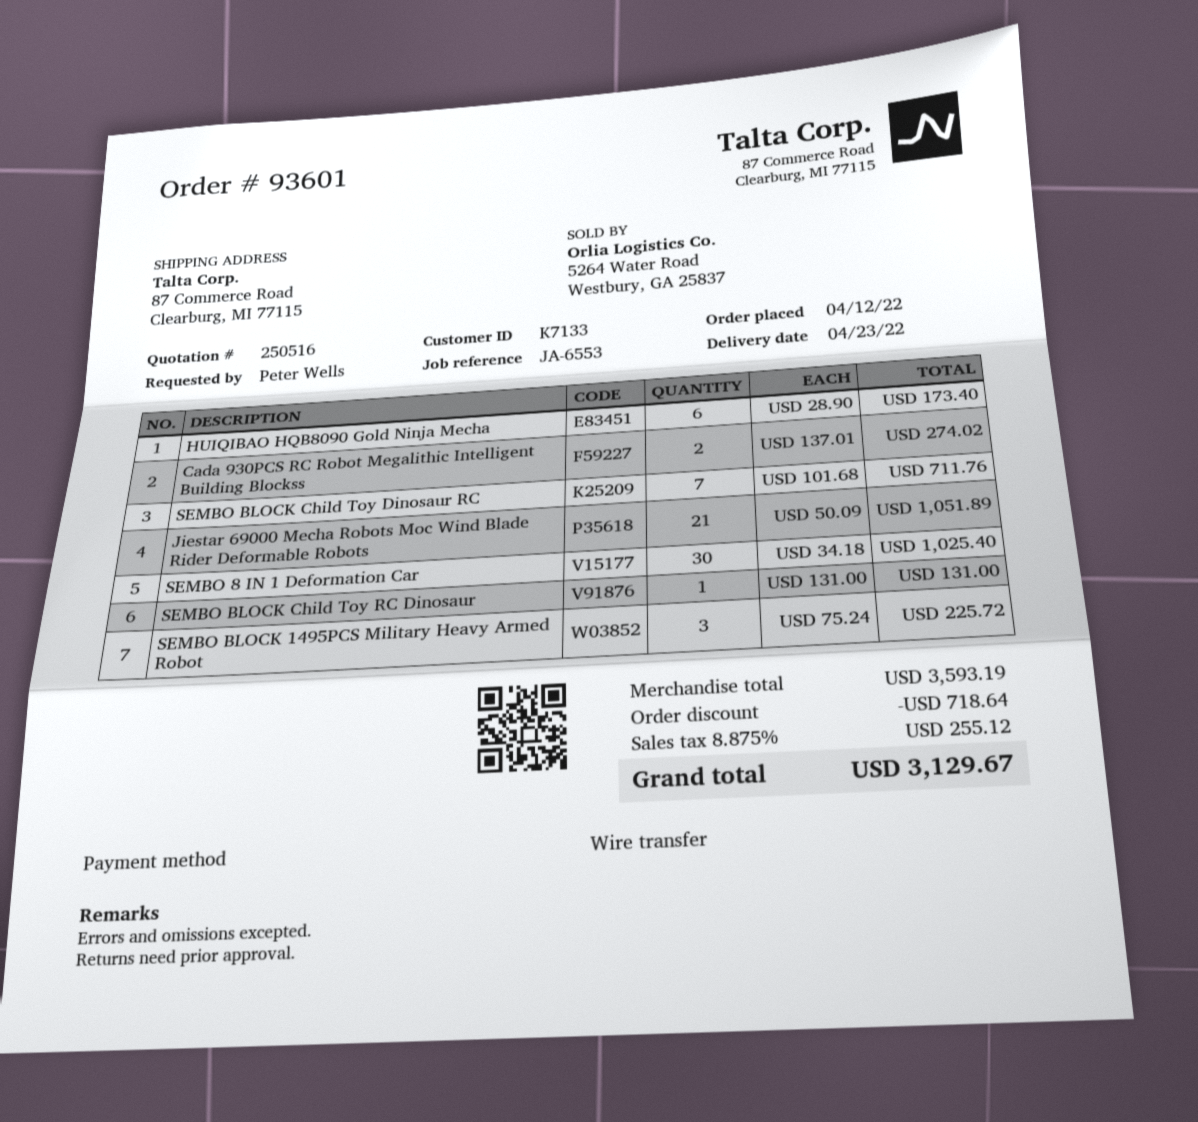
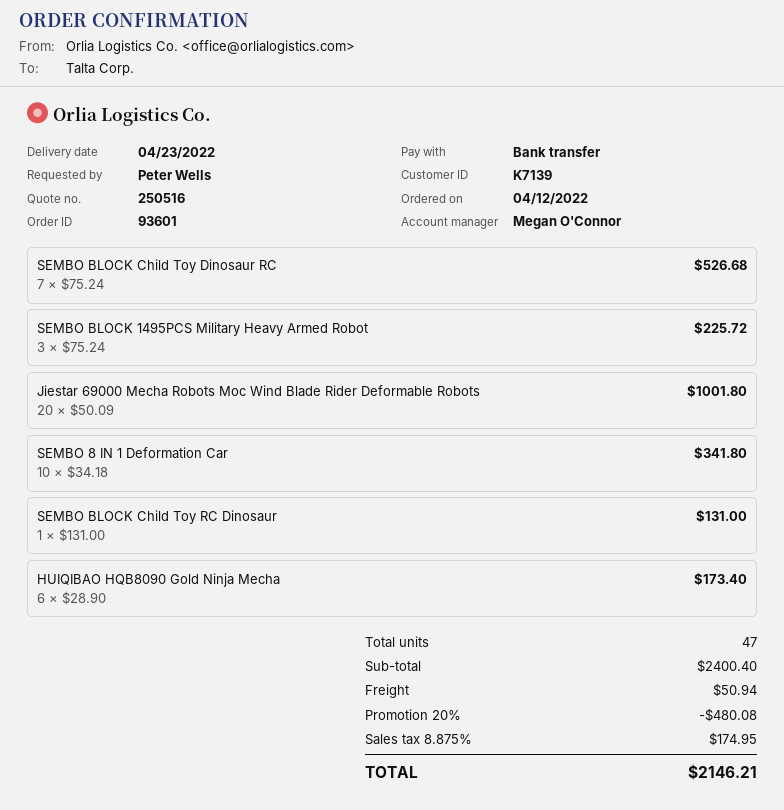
customer number: K7133 -> K7139
Cada 930PCS RC Robot Megalithic Intelligent Building Blockss: 2 x 137.01 = 274.02 -> none
SEMBO BLOCK Child Toy Dinosaur RC: 7 x 101.68 = 711.76 -> 7 x 75.24 = 526.68
Jiestar 69000 Mecha Robots Moc Wind Blade Rider Deformable Robots: 21 x 50.09 = 1051.89 -> 20 x 50.09 = 1001.80
SEMBO 8 IN 1 Deformation Car: 30 x 34.18 = 1025.40 -> 10 x 34.18 = 341.80
subtotal: 3593.19 -> 2400.40
discount: 718.64 -> 480.08
shipping: none -> 50.94
tax: 8.875% = 255.12 -> 8.875% = 174.95
total: 3129.67 -> 2146.21

